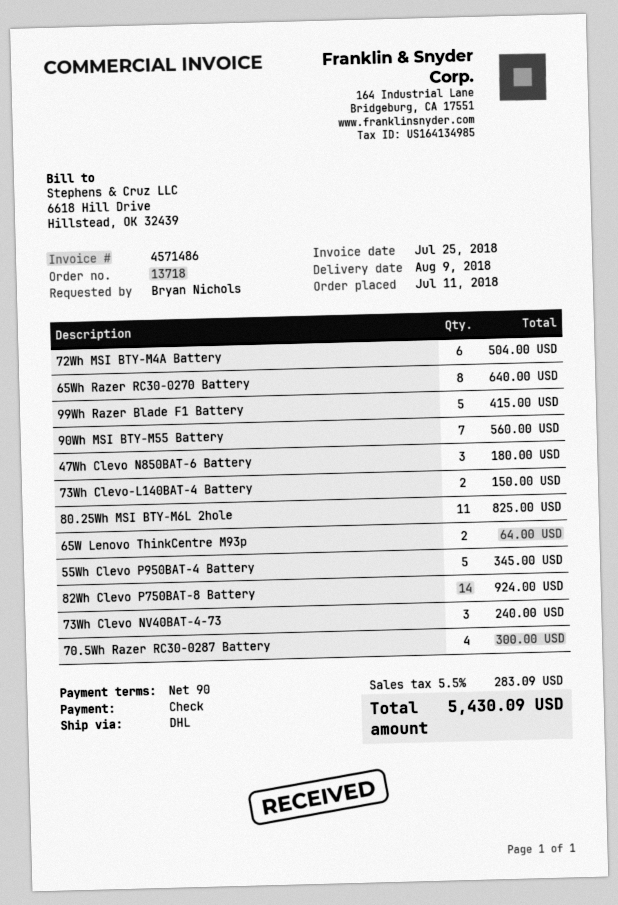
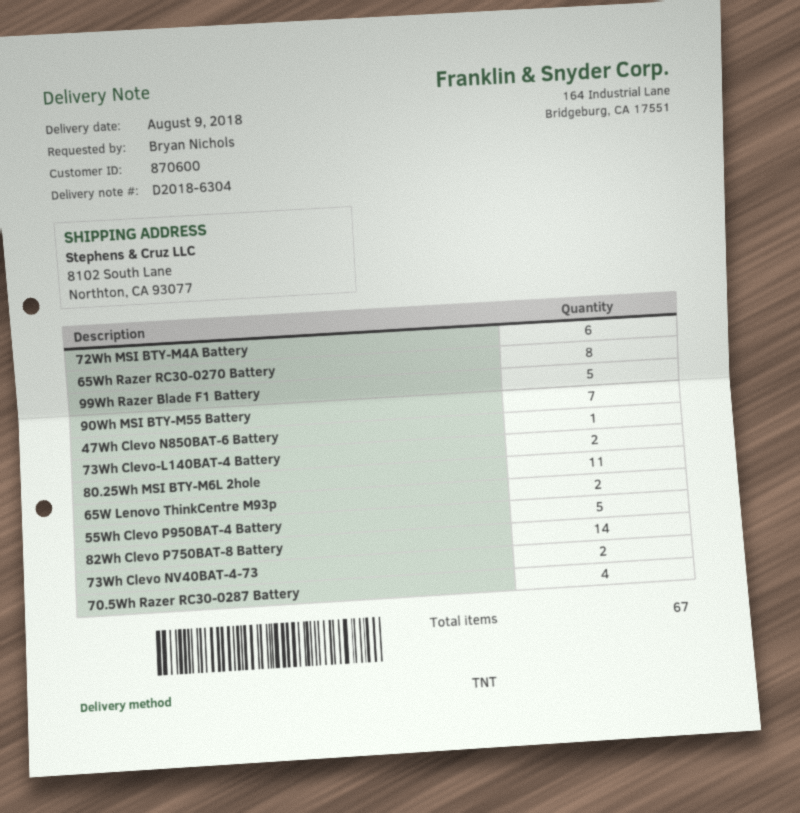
shipping method: DHL -> TNT
47Wh Clevo N850BAT-6 Battery: 3 -> 1
73Wh Clevo NV40BAT-4-73: 3 -> 2

